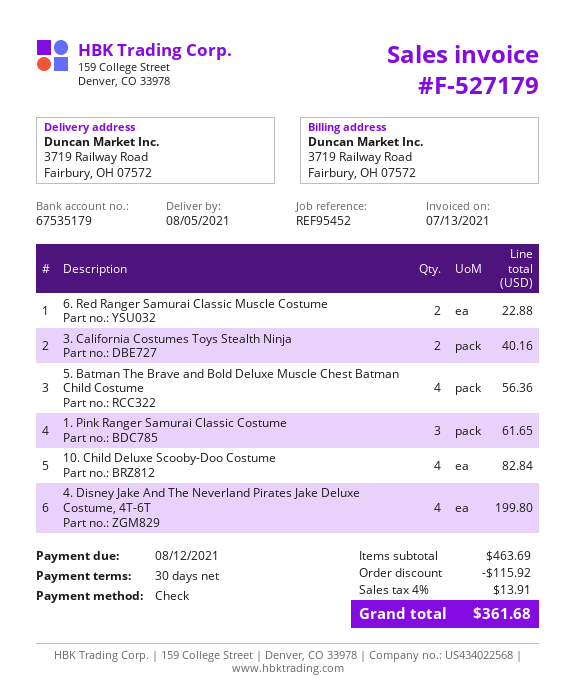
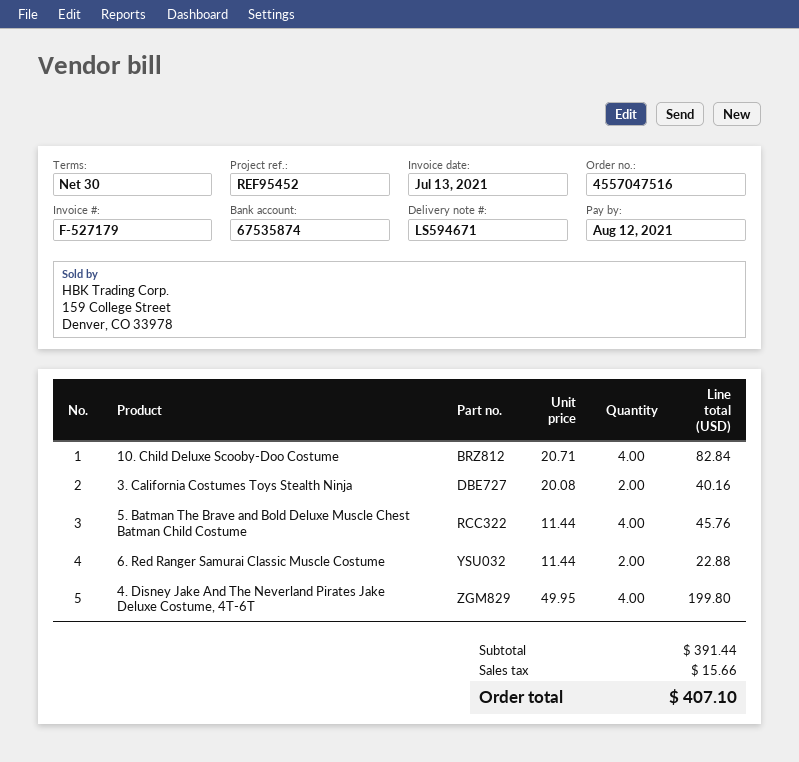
bank account: 67535179 -> 67535874
5. Batman The Brave and Bold Deluxe Muscle Chest Batman Child Costume: 4 for 56.36 -> 4 for 45.76
1. Pink Ranger Samurai Classic Costume: 3 for 61.65 -> none
subtotal: 463.69 -> 391.44
discount: 115.92 -> none
tax: 13.91 -> 15.66
total: 361.68 -> 407.10

